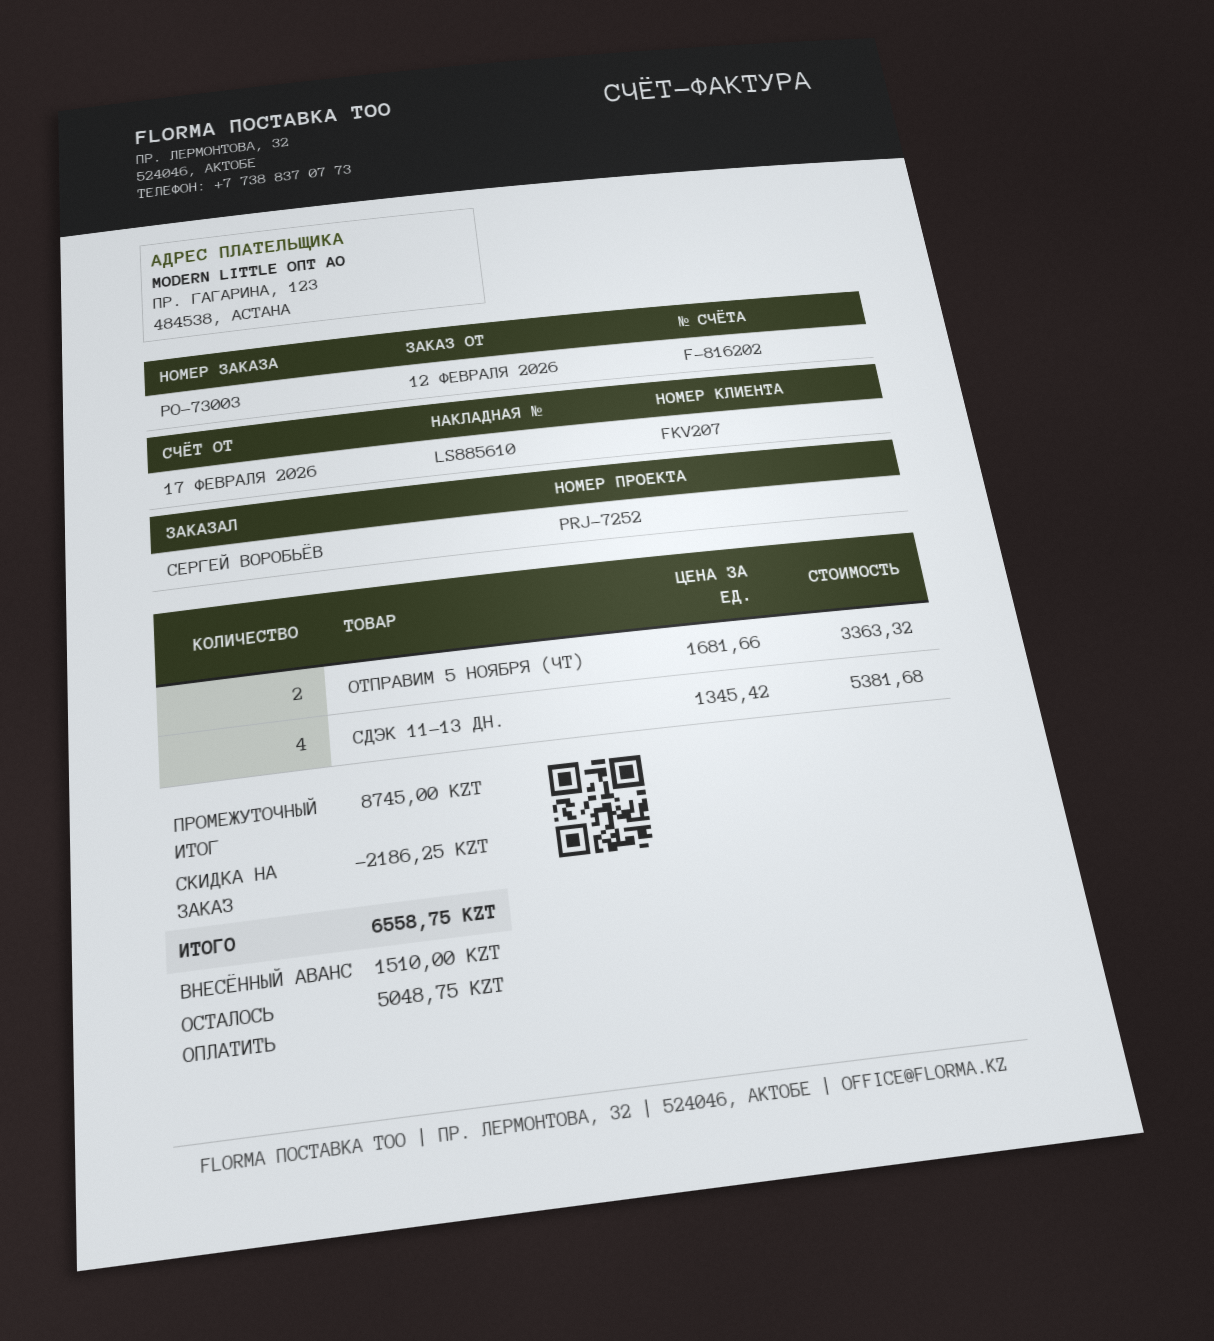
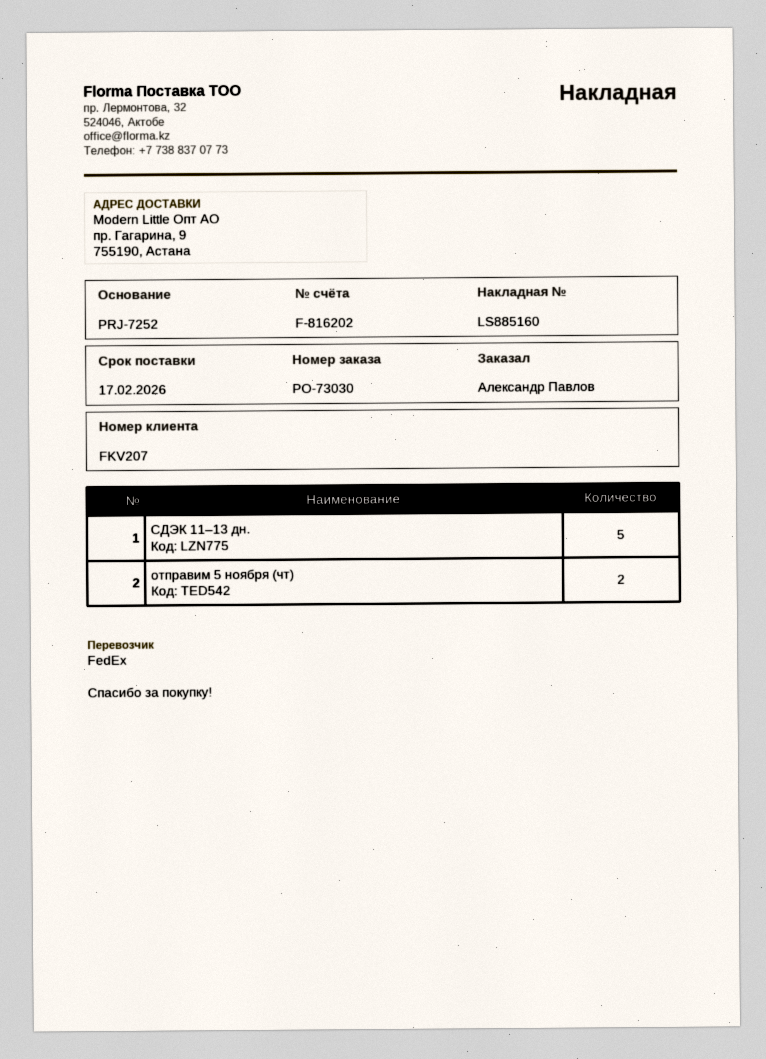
order number: PO-73003 -> PO-73030
delivery note number: LS885610 -> LS885160
ordered by: СЕРГЕЙ ВОРОБЬЁВ -> Александр Павлов
СДЭК 11–13 ДН.: 4 -> 5

